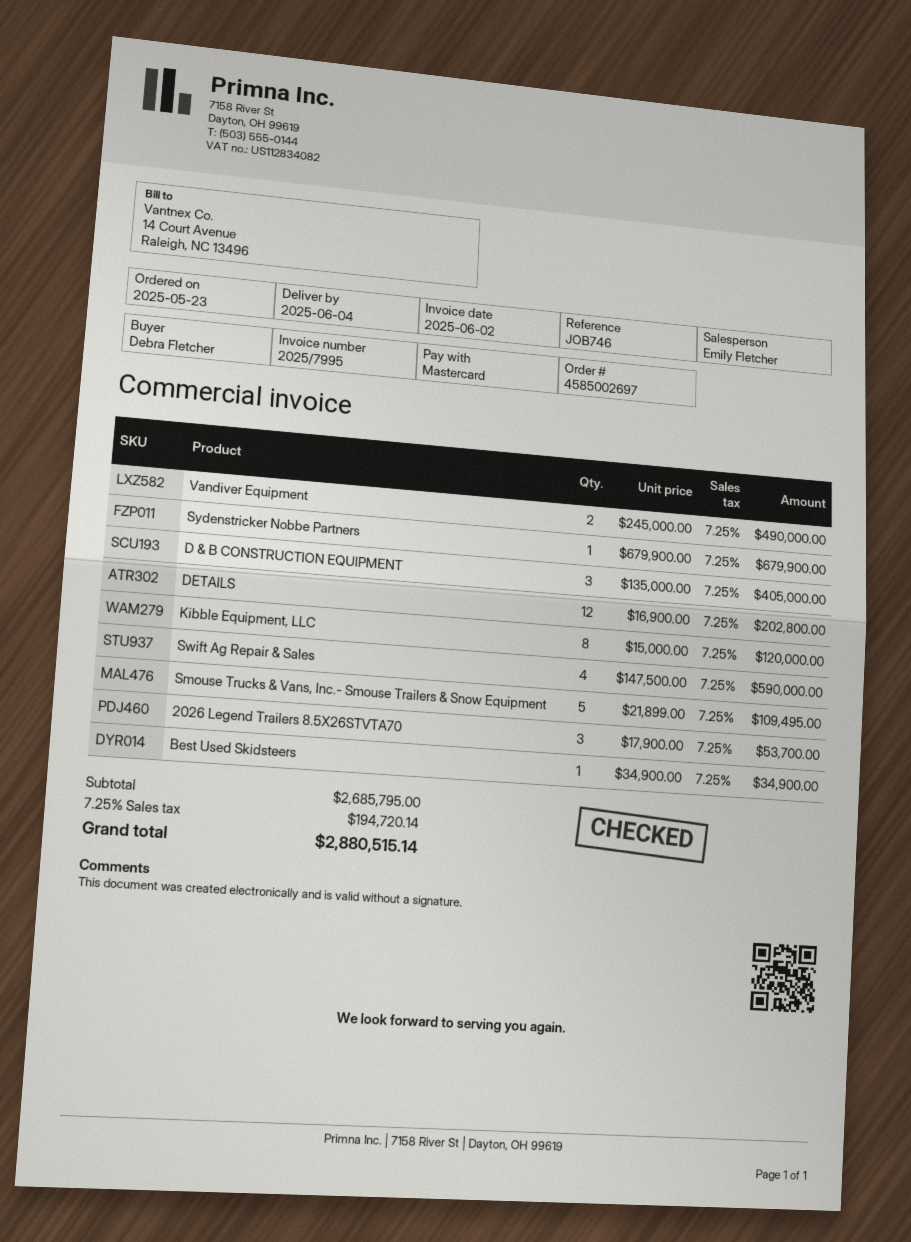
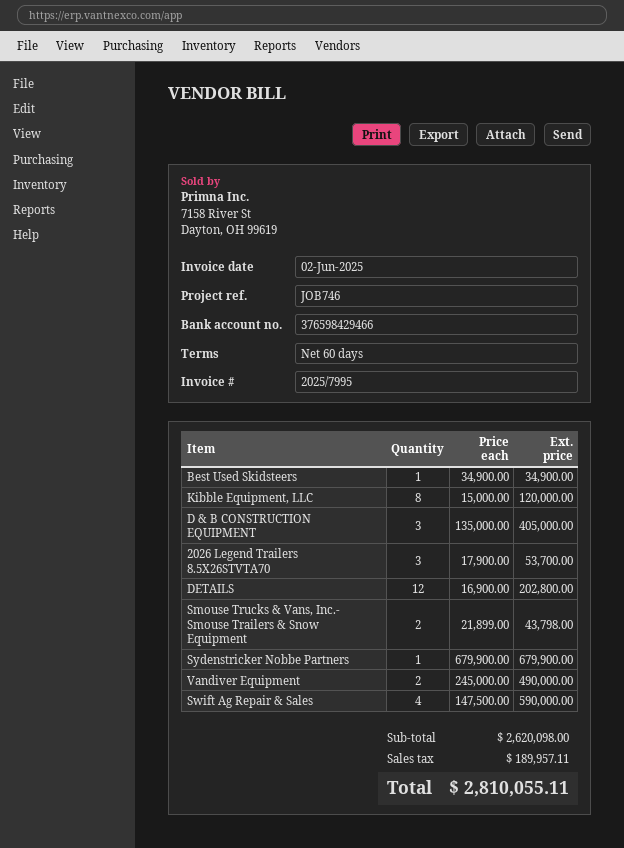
Smouse Trucks & Vans, Inc.- Smouse Trailers & Snow Equipment: 5 x 21899.00 = 109495.00 -> 2 x 21899.00 = 43798.00
subtotal: 2685795.00 -> 2620098.00
tax: 194720.14 -> 189957.11
total: 2880515.14 -> 2810055.11

